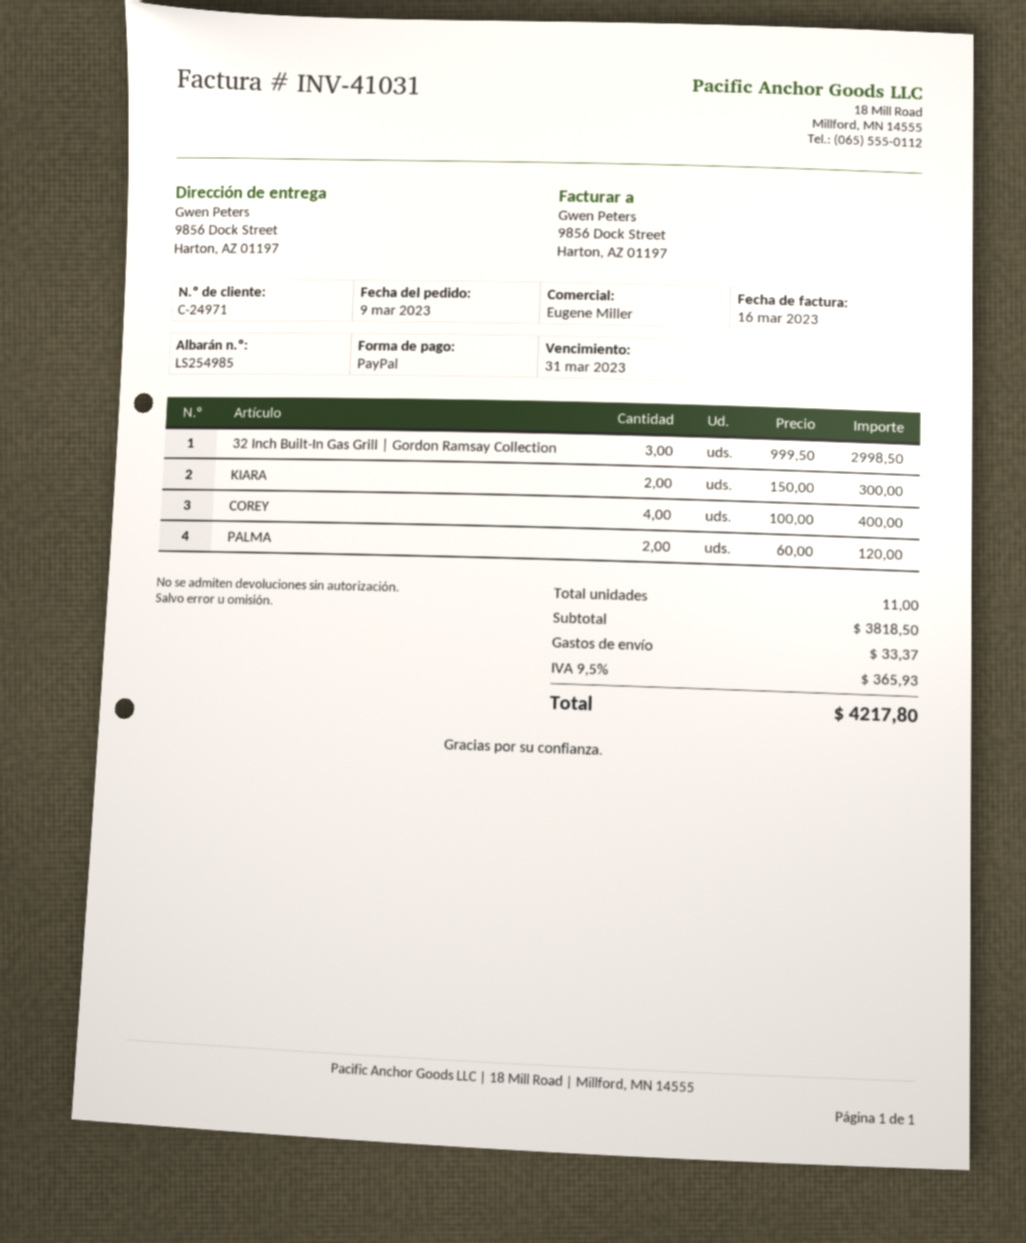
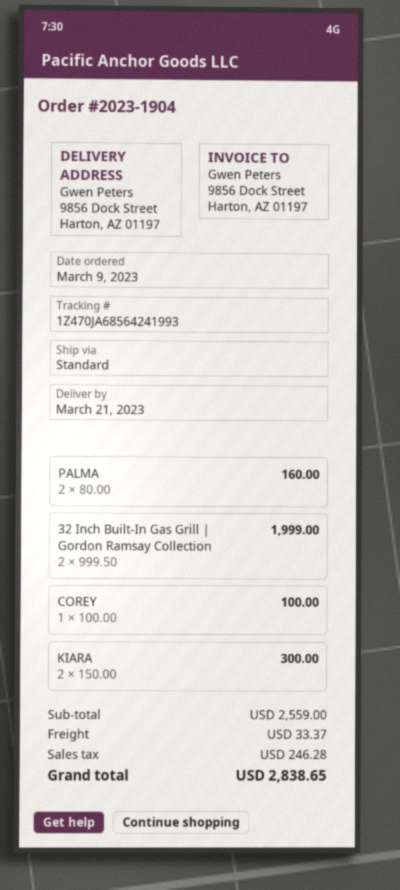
32 Inch Built-In Gas Grill | Gordon Ramsay Collection: 3 x 999.50 = 2998.50 -> 2 x 999.50 = 1999.00
COREY: 4 x 100.00 = 400.00 -> 1 x 100.00 = 100.00
PALMA: 2 x 60.00 = 120.00 -> 2 x 80.00 = 160.00
subtotal: 3818.50 -> 2559.00
tax: 365.93 -> 246.28
total: 4217.80 -> 2838.65

